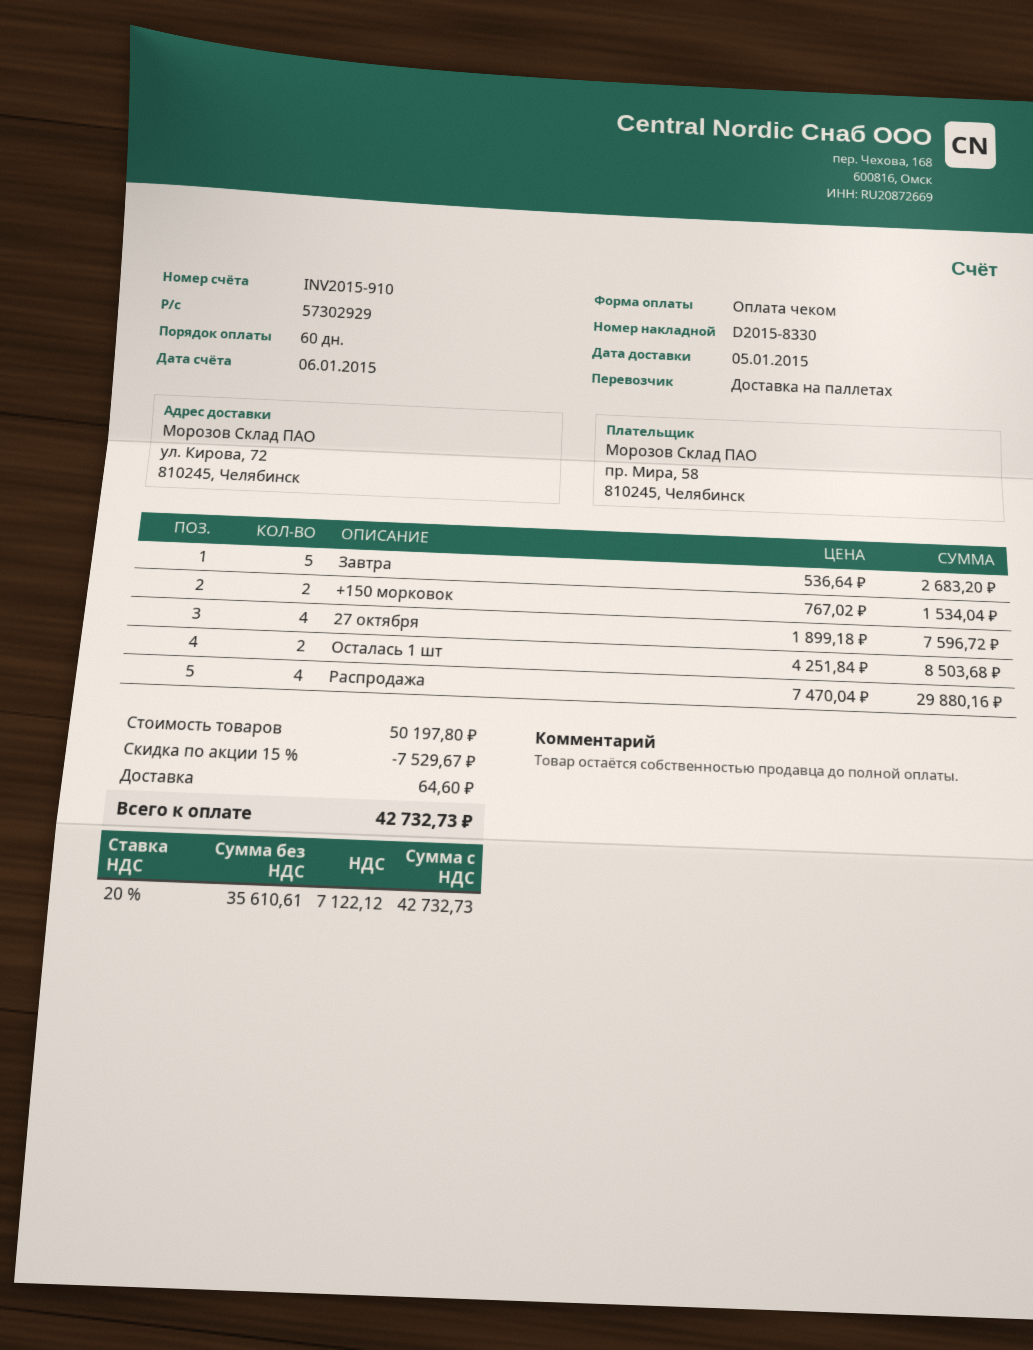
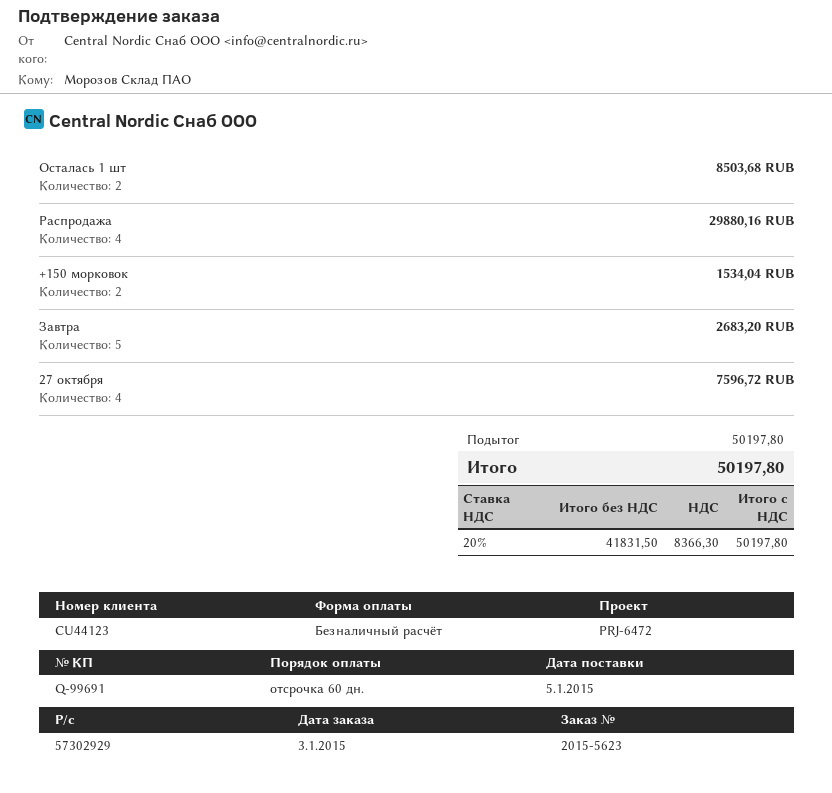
payment method: cheque -> bank transfer
discount: 15% = 7529.67 -> none
shipping: 64.60 -> none
net: 35610.61 -> 41831.50
tax: 20% = 7122.12 -> 20% = 8366.30
total: 42732.73 -> 50197.80

